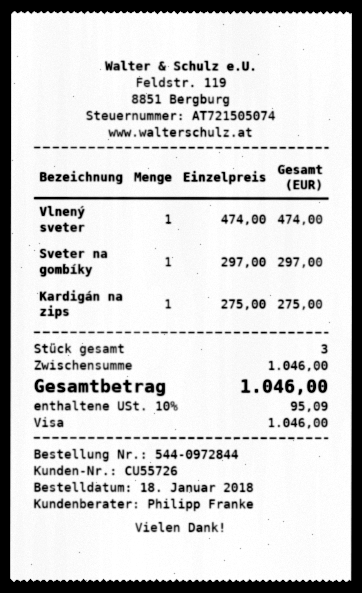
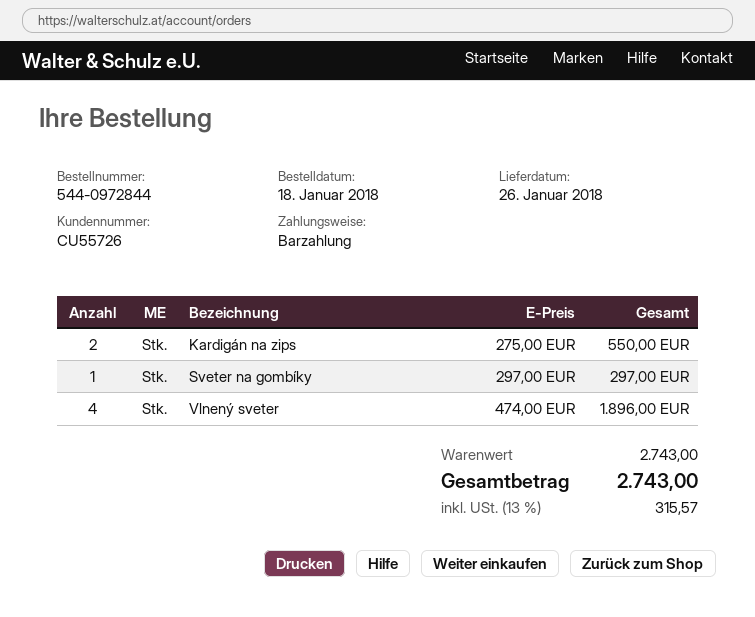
payment method: Visa -> cash
Vlnený sveter: 1 x 474.00 = 474.00 -> 4 x 474.00 = 1896.00
Kardigán na zips: 1 x 275.00 = 275.00 -> 2 x 275.00 = 550.00
subtotal: 1046.00 -> 2743.00
tax: 10% = 95.09 -> 13% = 315.57
total: 1046.00 -> 2743.00

